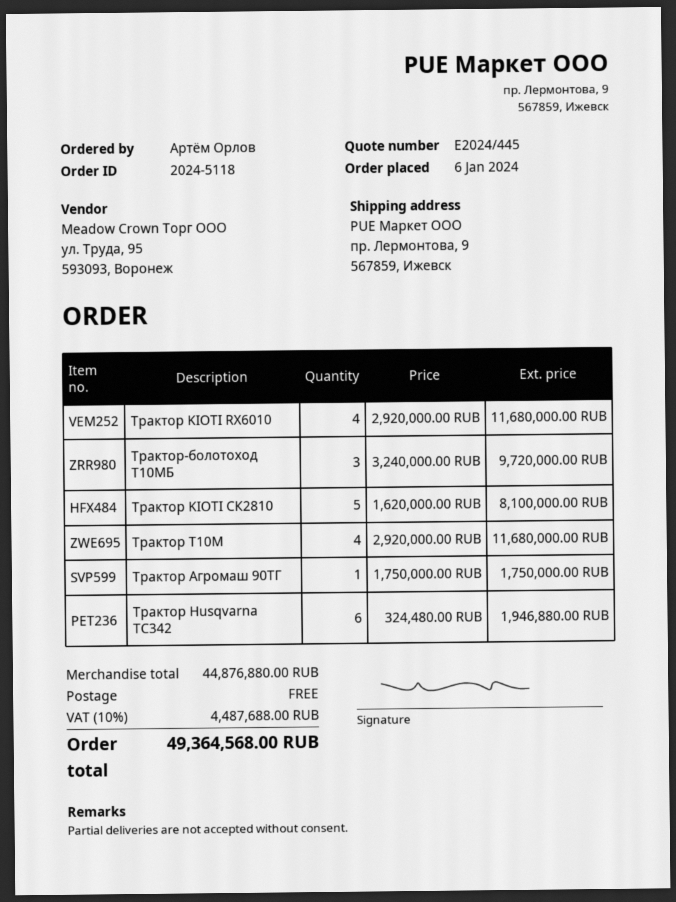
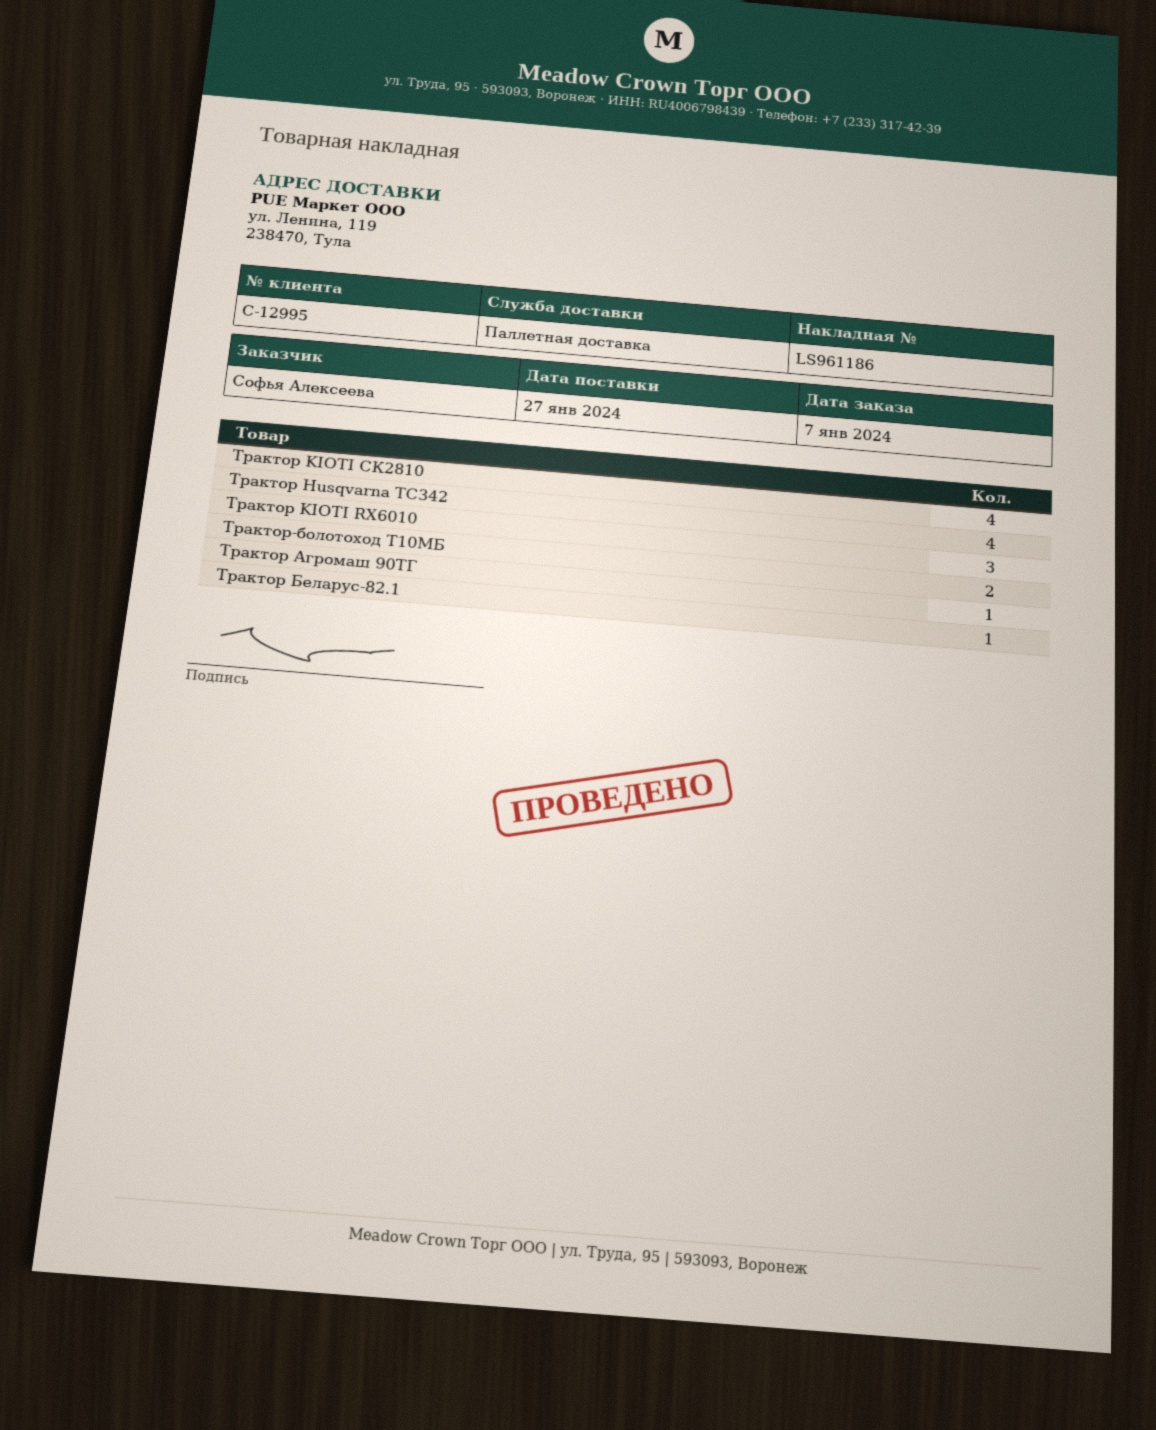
order date: 2024-01-06 -> 2024-01-07
ordered by: Артём Орлов -> Софья Алексеева
ship to: пр. Лермонтова, 9, 567859, Ижевск -> ул. Ленина, 119, 238470, Тула
Трактор KIOTI RX6010: 4 -> 3
Трактор-болотоход Т10МБ: 3 -> 2
Трактор KIOTI СК2810: 5 -> 4
Трактор Т10М: 4 -> none
Трактор Husqvarna TC342: 6 -> 4
Трактор Беларус-82.1: none -> 1

